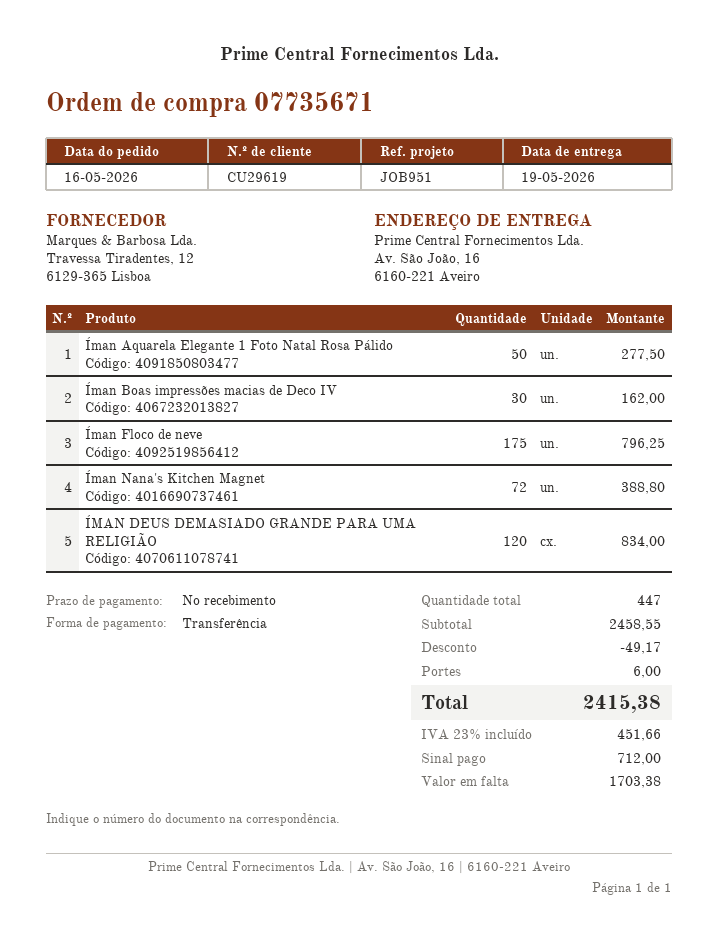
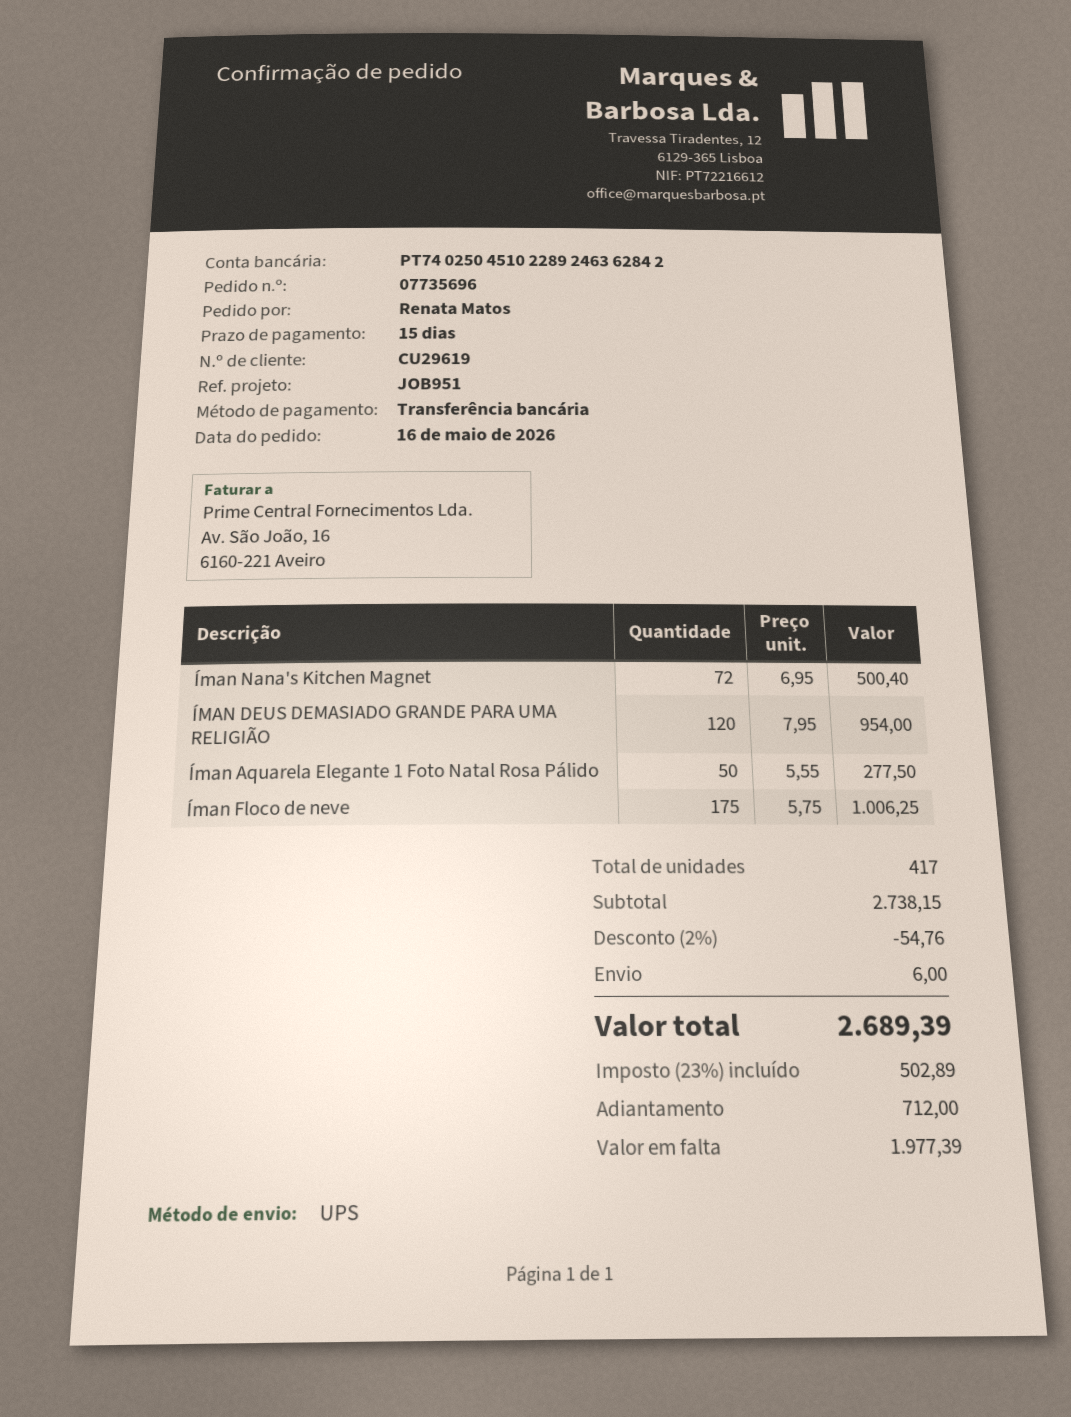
order number: 07735671 -> 07735696
payment terms: on receipt -> 15 days
Íman Boas impressões macias de Deco IV: 30 for 162.00 -> none
Íman Floco de neve: 175 for 796.25 -> 175 for 1006.25
Íman Nana's Kitchen Magnet: 72 for 388.80 -> 72 for 500.40
ÍMAN DEUS DEMASIADO GRANDE PARA UMA RELIGIÃO: 120 for 834.00 -> 120 for 954.00
total quantity: 447 -> 417
subtotal: 2458.55 -> 2738.15
discount: 49.17 -> 54.76
tax: 23% = 451.66 -> 23% = 502.89
total: 2415.38 -> 2689.39
balance: 1703.38 -> 1977.39

